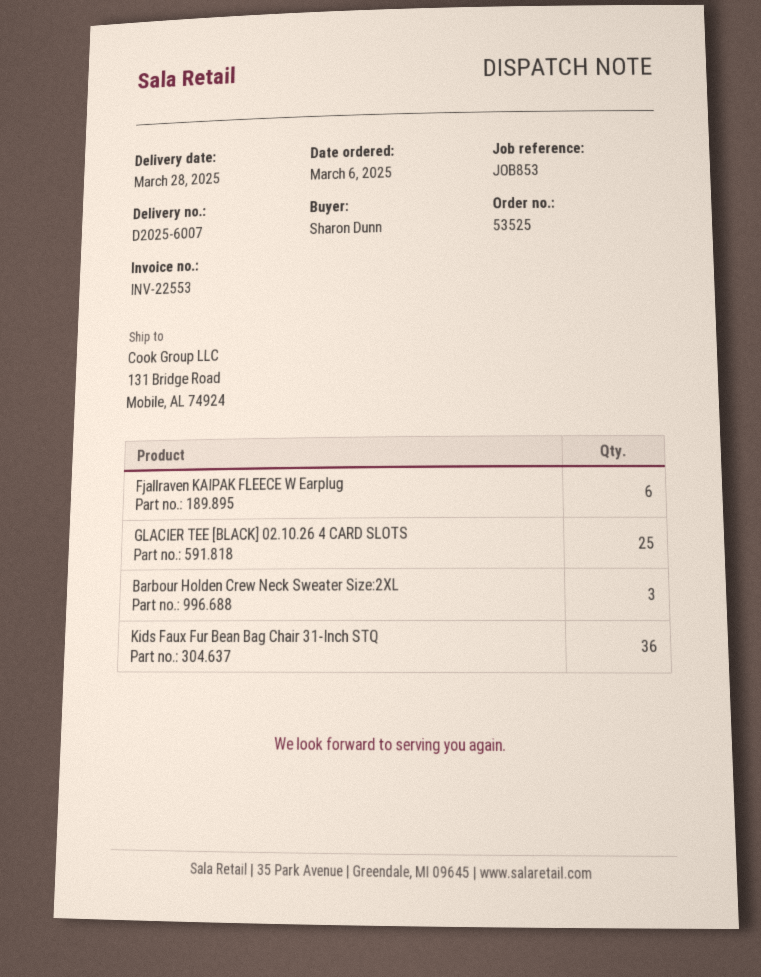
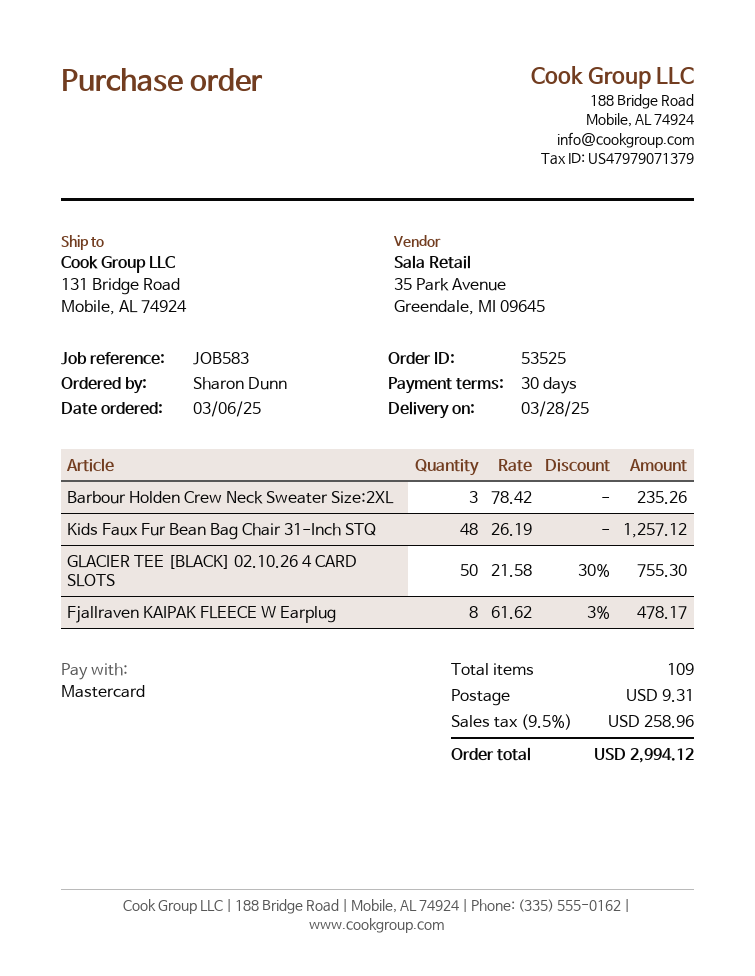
reference: JOB853 -> JOB583
Fjallraven KAIPAK FLEECE W Earplug: 6 -> 8
GLACIER TEE [BLACK] 02.10.26 4 CARD SLOTS: 25 -> 50
Kids Faux Fur Bean Bag Chair 31-Inch STQ: 36 -> 48

